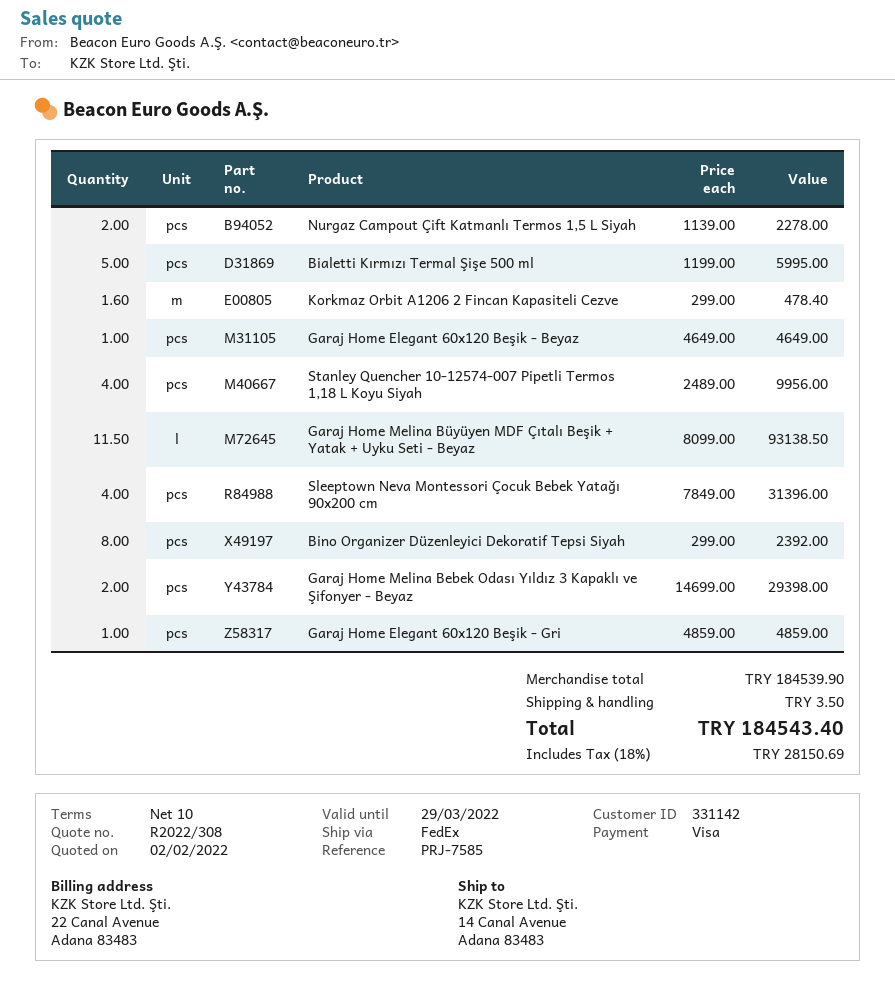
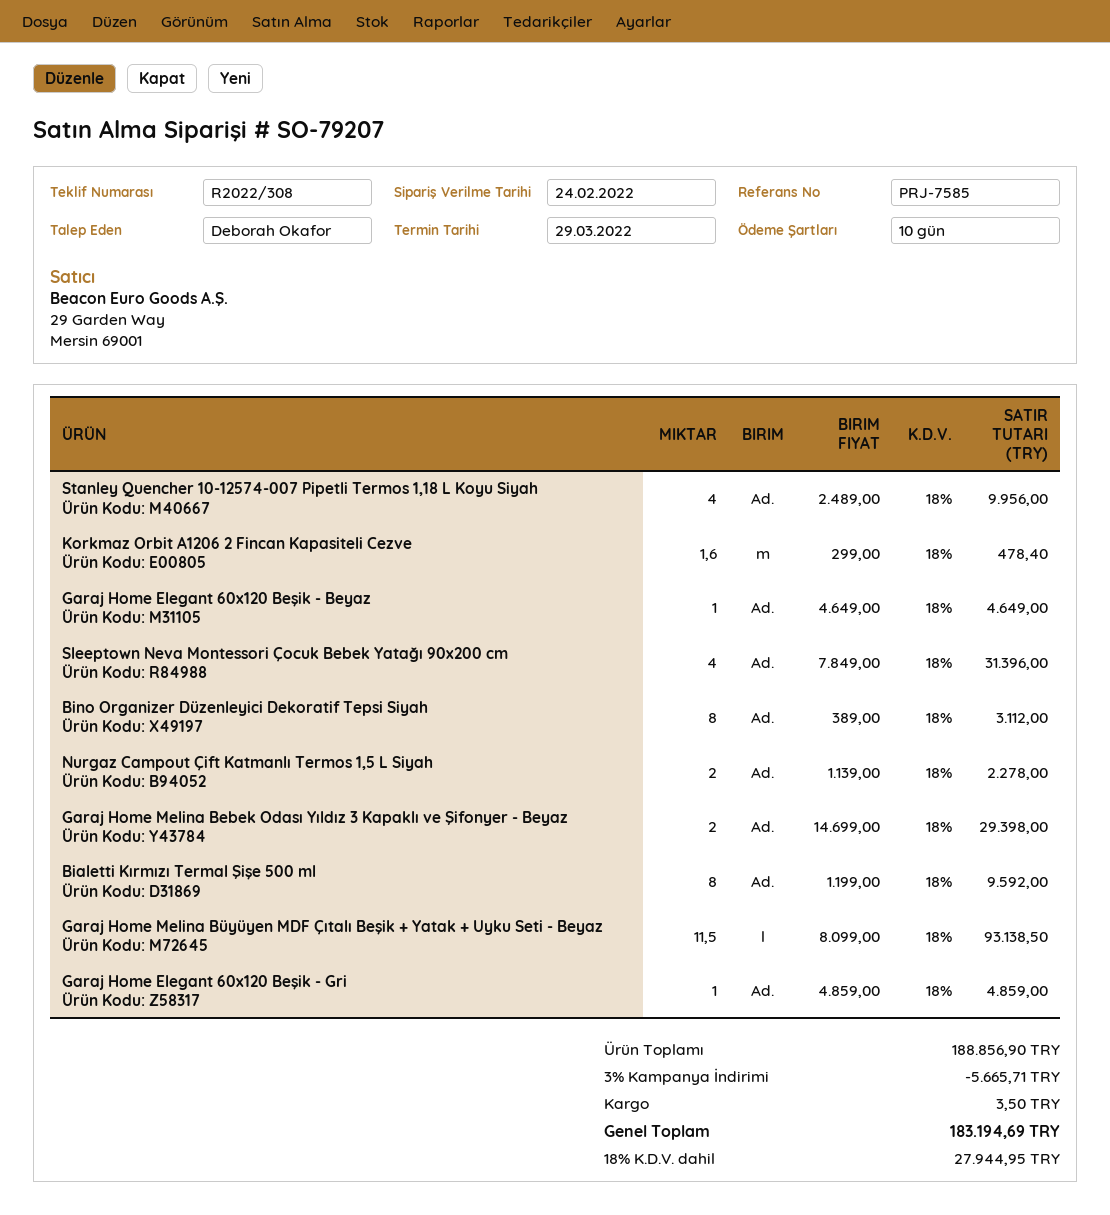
Bialetti Kırmızı Termal Şişe 500 ml: 5 x 1199.00 = 5995.00 -> 8 x 1199.00 = 9592.00
Bino Organizer Düzenleyici Dekoratif Tepsi Siyah: 8 x 299.00 = 2392.00 -> 8 x 389.00 = 3112.00
subtotal: 184539.90 -> 188856.90
discount: none -> 3% = 5665.71
tax: 18% = 28150.69 -> 18% = 27944.95
total: 184543.40 -> 183194.69

